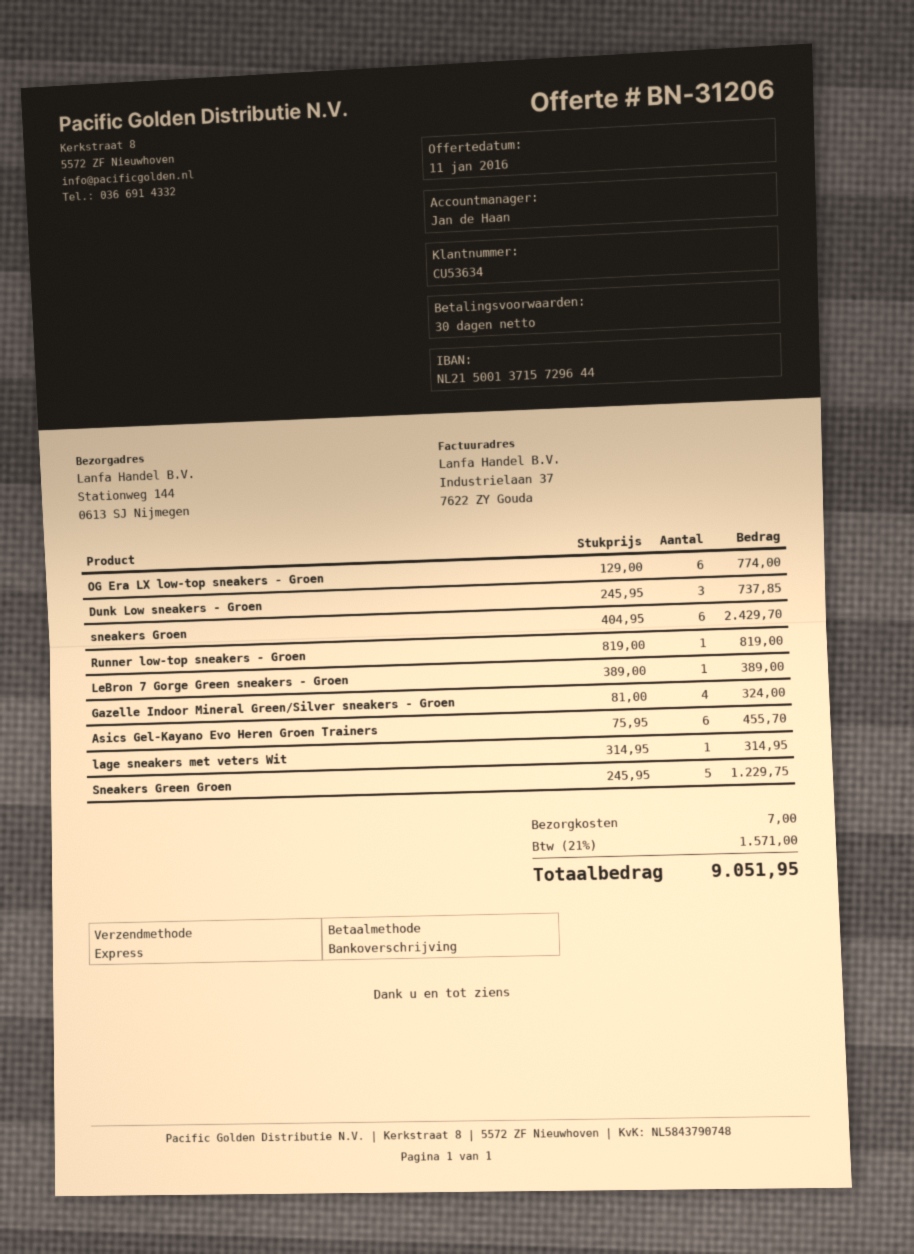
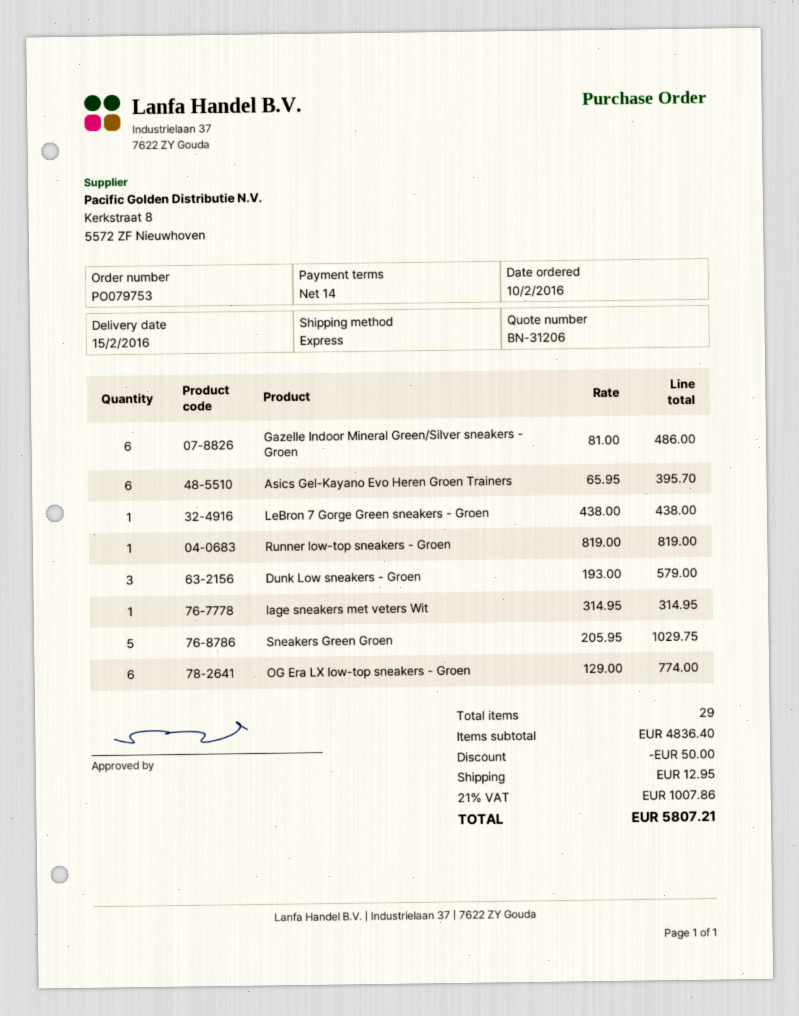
payment terms: 30 days -> 14 days
Dunk Low sneakers - Groen: 3 x 245.95 = 737.85 -> 3 x 193.00 = 579.00
sneakers Groen: 6 x 404.95 = 2429.70 -> none
LeBron 7 Gorge Green sneakers - Groen: 1 x 389.00 = 389.00 -> 1 x 438.00 = 438.00
Gazelle Indoor Mineral Green/Silver sneakers - Groen: 4 x 81.00 = 324.00 -> 6 x 81.00 = 486.00
Asics Gel-Kayano Evo Heren Groen Trainers: 6 x 75.95 = 455.70 -> 6 x 65.95 = 395.70
Sneakers Green Groen: 5 x 245.95 = 1229.75 -> 5 x 205.95 = 1029.75
discount: none -> 50.00
shipping: 7.00 -> 12.95
tax: 21% = 1571.00 -> 21% = 1007.86
total: 9051.95 -> 5807.21

